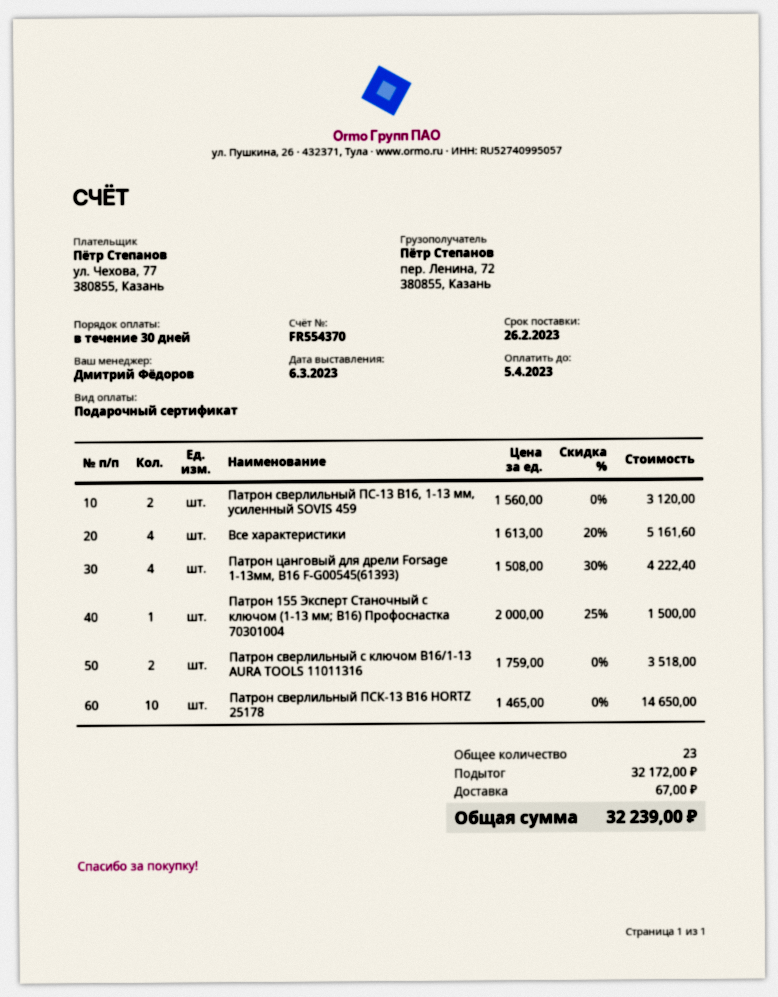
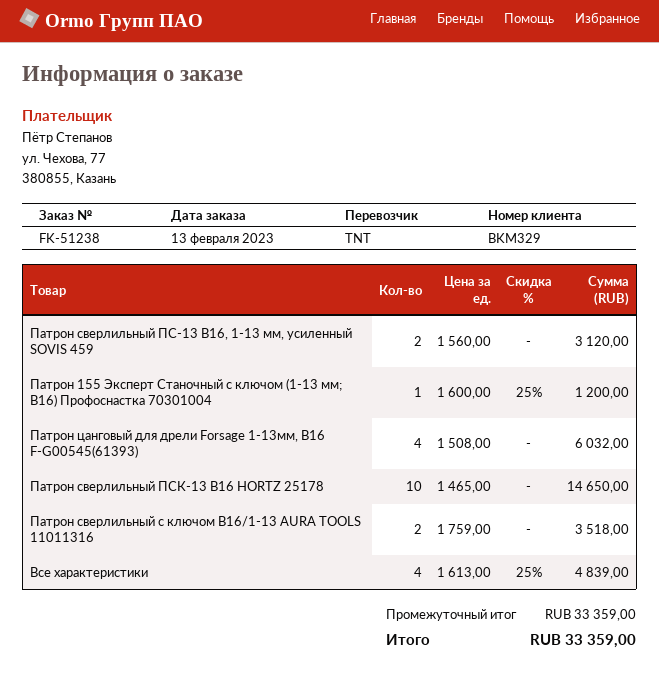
Все характеристики: 4 x 1613.00 - 20% = 5161.60 -> 4 x 1613.00 - 25% = 4839.00
Патрон цанговый для дрели Forsage 1-13мм, B16 F-G00545(61393): 4 x 1508.00 - 30% = 4222.40 -> 4 x 1508.00 = 6032.00
Патрон 155 Эксперт Станочный с ключом (1-13 мм; B16) Профоснастка 70301004: 1 x 2000.00 - 25% = 1500.00 -> 1 x 1600.00 - 25% = 1200.00
subtotal: 32172.00 -> 33359.00
shipping: 67.00 -> none
total: 32239.00 -> 33359.00

